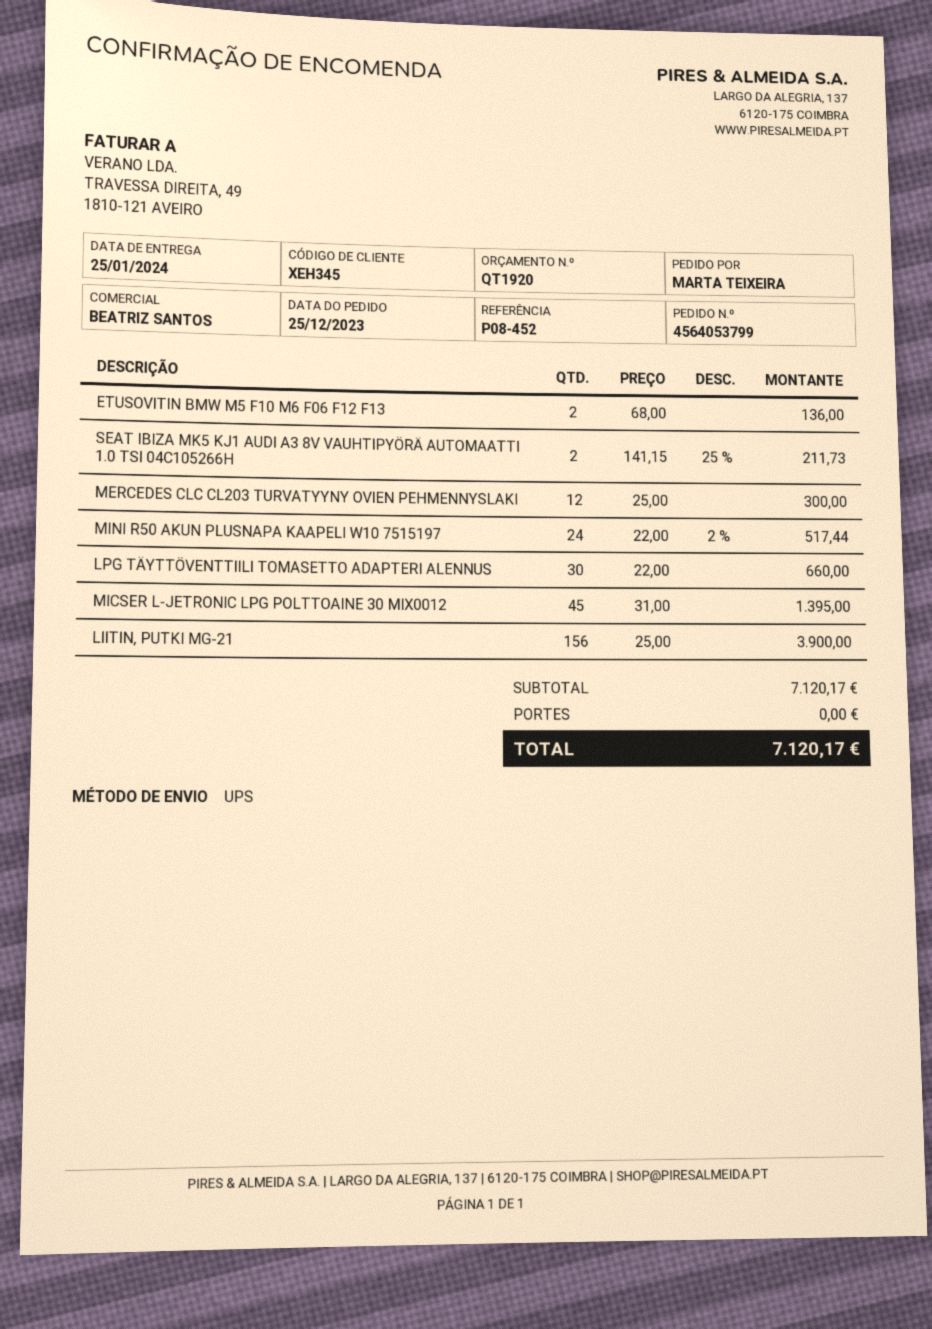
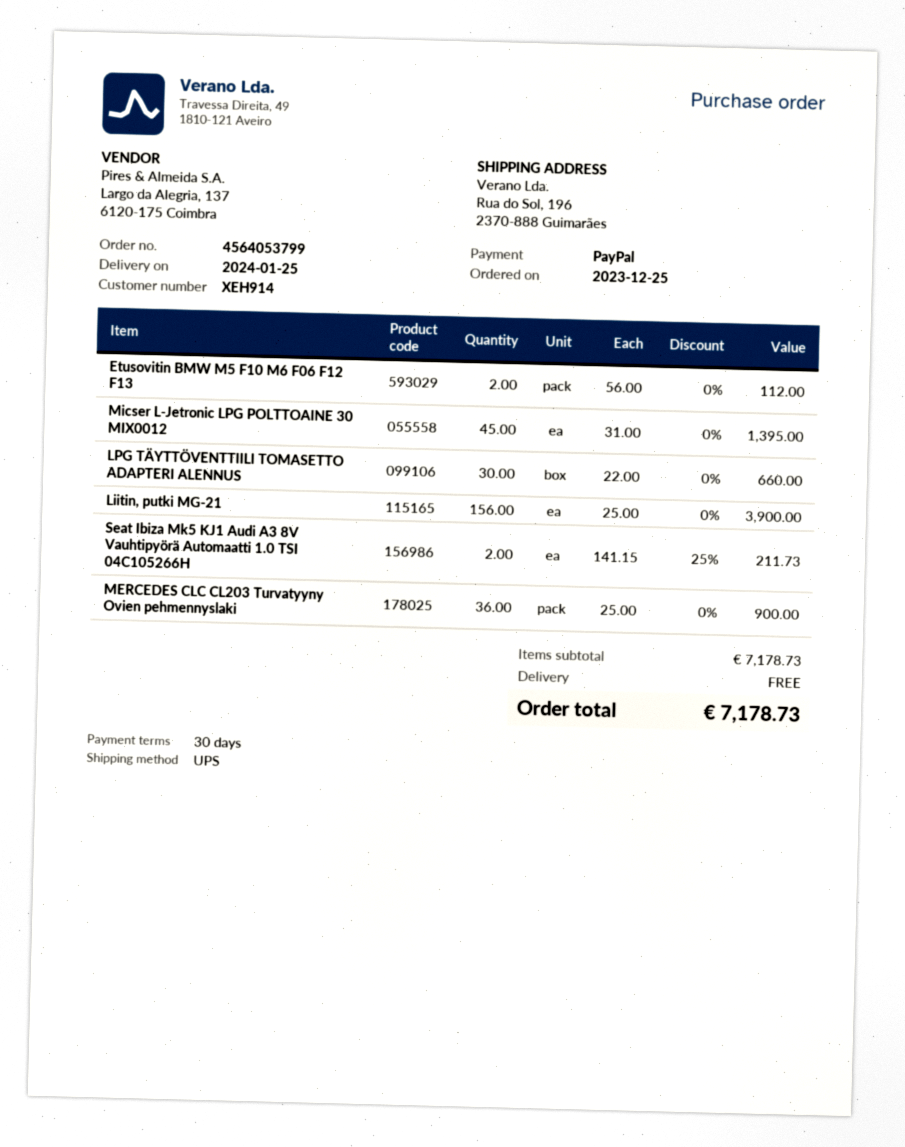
customer number: XEH345 -> XEH914
ETUSOVITIN BMW M5 F10 M6 F06 F12 F13: 2 x 68.00 = 136.00 -> 2 x 56.00 = 112.00
MERCEDES CLC CL203 TURVATYYNY OVIEN PEHMENNYSLAKI: 12 x 25.00 = 300.00 -> 36 x 25.00 = 900.00
MINI R50 AKUN PLUSNAPA KAAPELI W10 7515197: 24 x 22.00 - 2% = 517.44 -> none
subtotal: 7120.17 -> 7178.73
total: 7120.17 -> 7178.73

